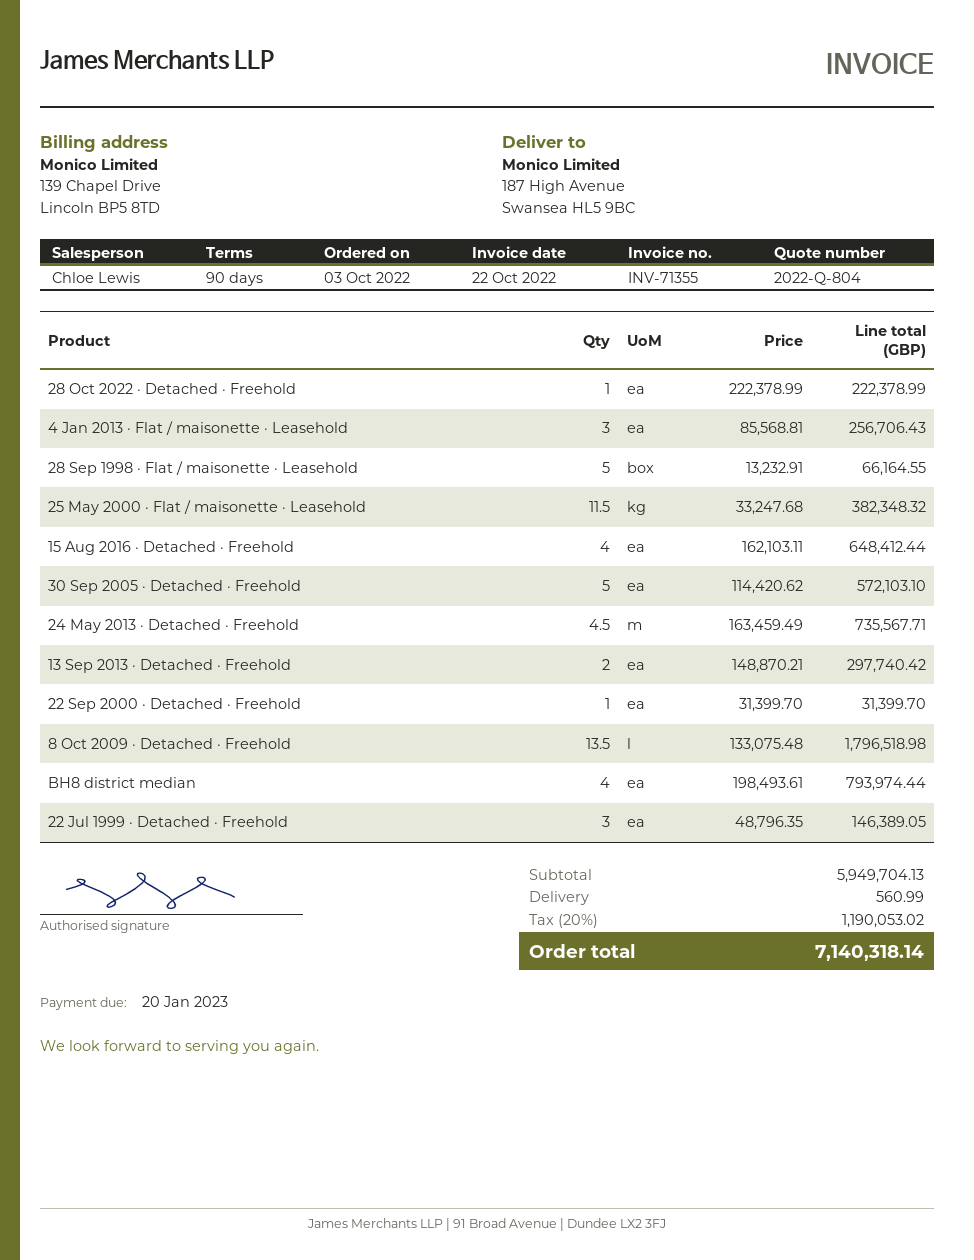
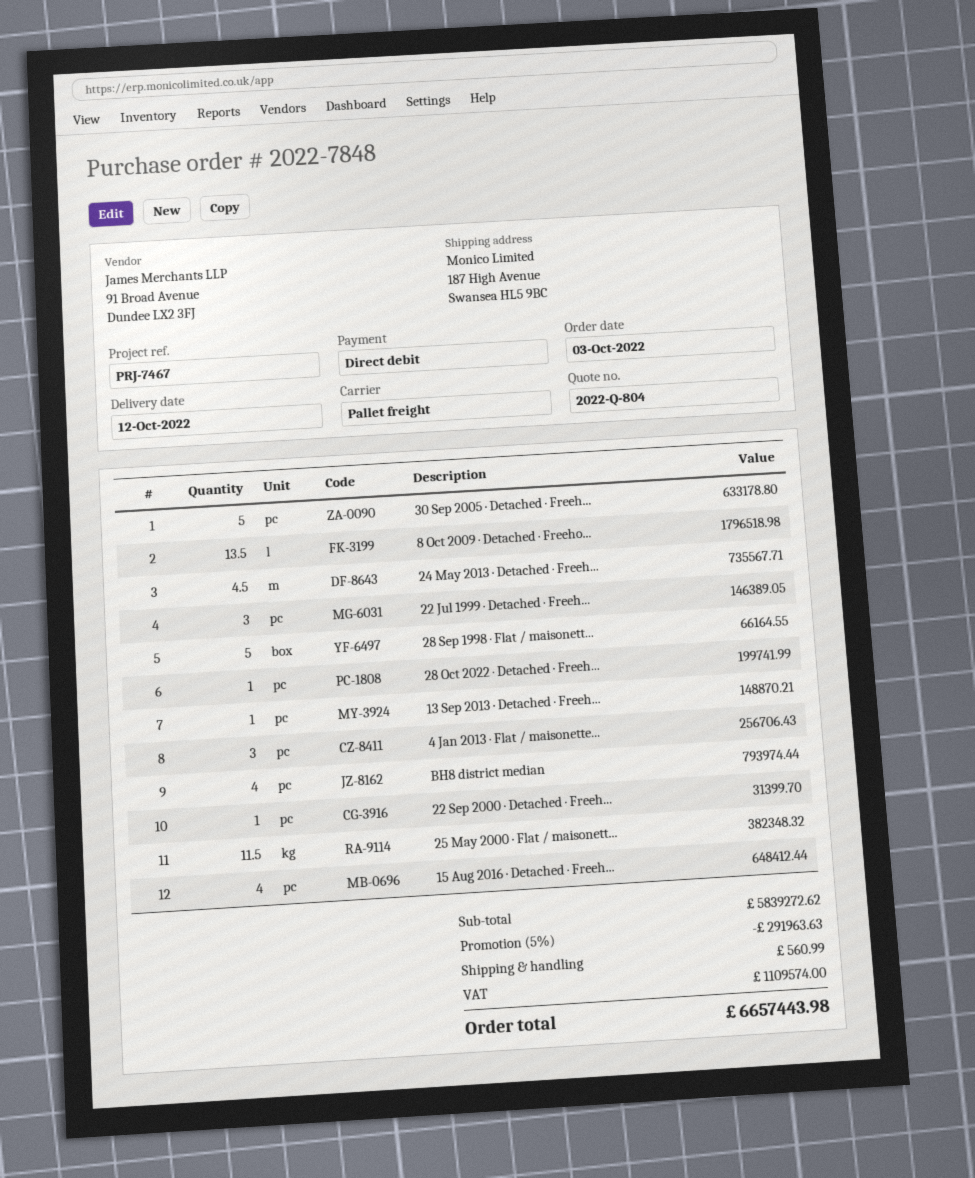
28 Oct 2022 · Detached · Freehold: 1 for 222378.99 -> 1 for 199741.99
30 Sep 2005 · Detached · Freehold: 5 for 572103.10 -> 5 for 633178.80
13 Sep 2013 · Detached · Freehold: 2 for 297740.42 -> 1 for 148870.21
subtotal: 5949704.13 -> 5839272.62
discount: none -> 5% = 291963.63
tax: 1190053.02 -> 1109574.00
total: 7140318.14 -> 6657443.98

